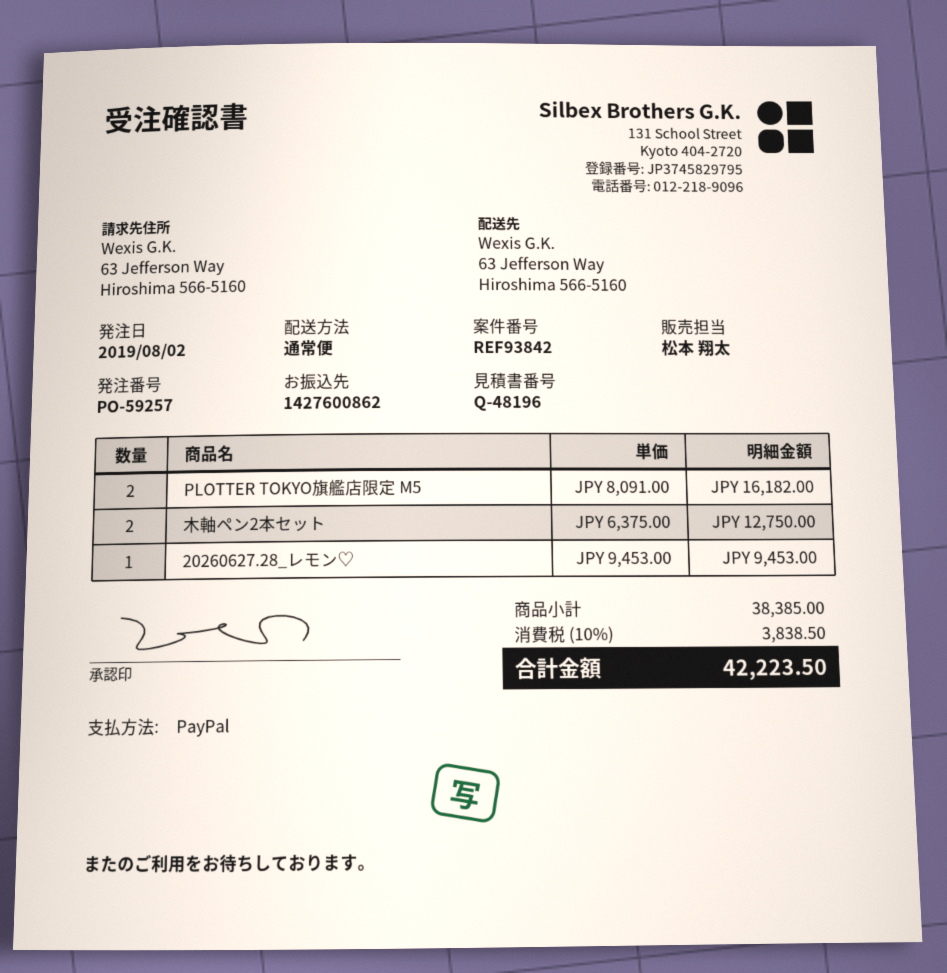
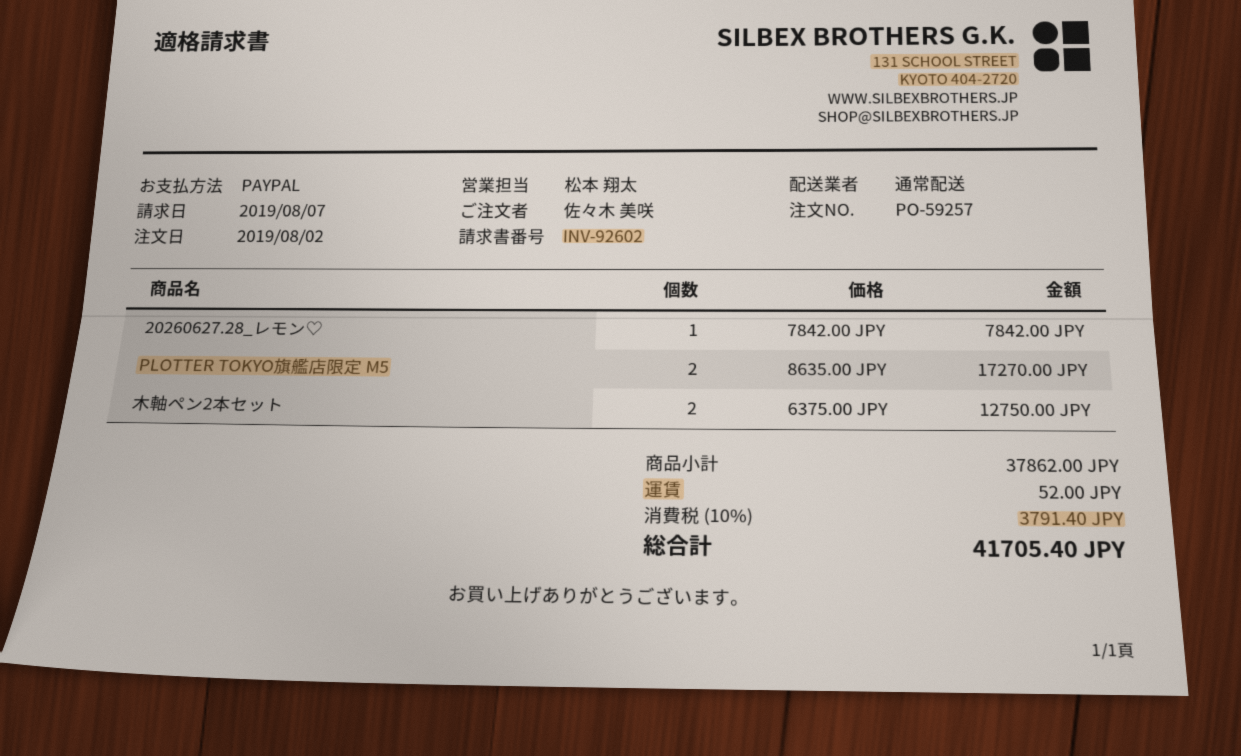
PLOTTER TOKYO旗艦店限定 M5: 2 x 8091.00 = 16182.00 -> 2 x 8635.00 = 17270.00
20260627.28_レモン♡: 1 x 9453.00 = 9453.00 -> 1 x 7842.00 = 7842.00
subtotal: 38385.00 -> 37862.00
shipping: none -> 52.00
tax: 10% = 3838.50 -> 10% = 3791.40
total: 42223.50 -> 41705.40

